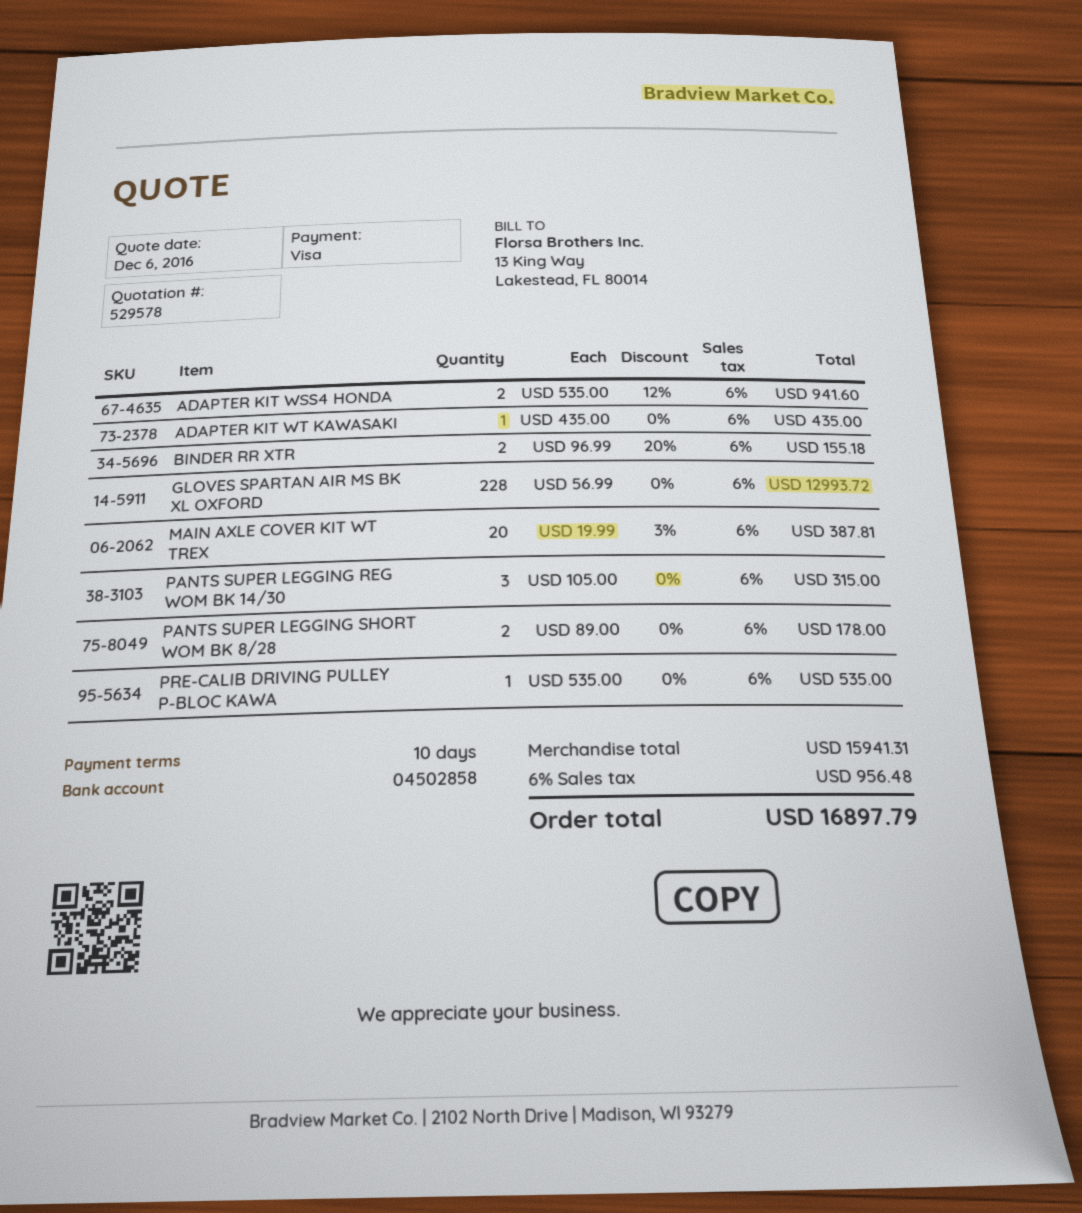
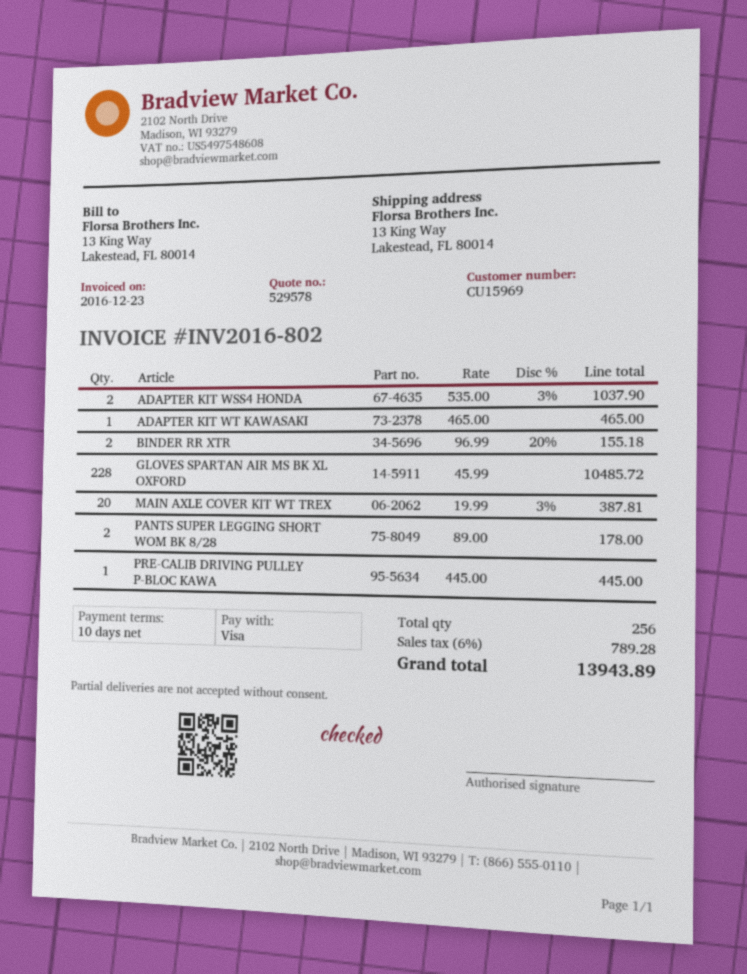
ADAPTER KIT WSS4 HONDA: 2 x 535.00 - 12% = 941.60 -> 2 x 535.00 - 3% = 1037.90
ADAPTER KIT WT KAWASAKI: 1 x 435.00 = 435.00 -> 1 x 465.00 = 465.00
GLOVES SPARTAN AIR MS BK XL OXFORD: 228 x 56.99 = 12993.72 -> 228 x 45.99 = 10485.72
PANTS SUPER LEGGING REG WOM BK 14/30: 3 x 105.00 = 315.00 -> none
PRE-CALIB DRIVING PULLEY P-BLOC KAWA: 1 x 535.00 = 535.00 -> 1 x 445.00 = 445.00
tax: 6% = 956.48 -> 6% = 789.28
total: 16897.79 -> 13943.89

